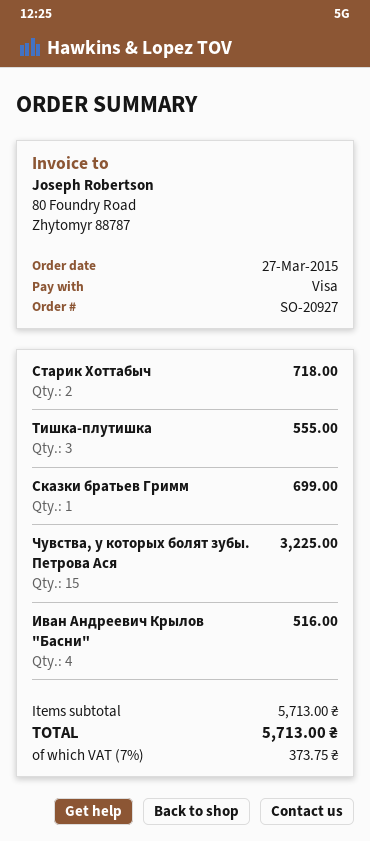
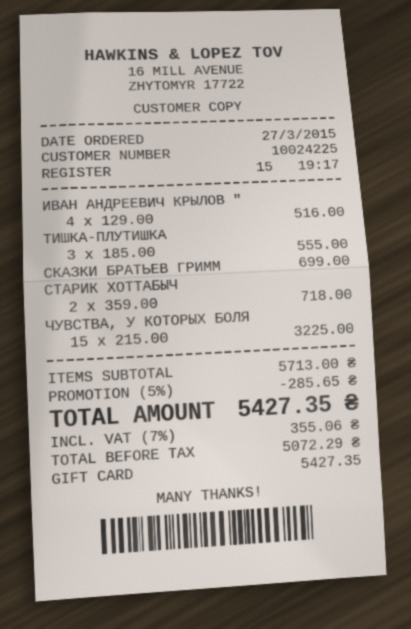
payment method: Visa -> gift card
discount: none -> 5% = 285.65
tax: 7% = 373.75 -> 7% = 355.06
total: 5713.00 -> 5427.35

